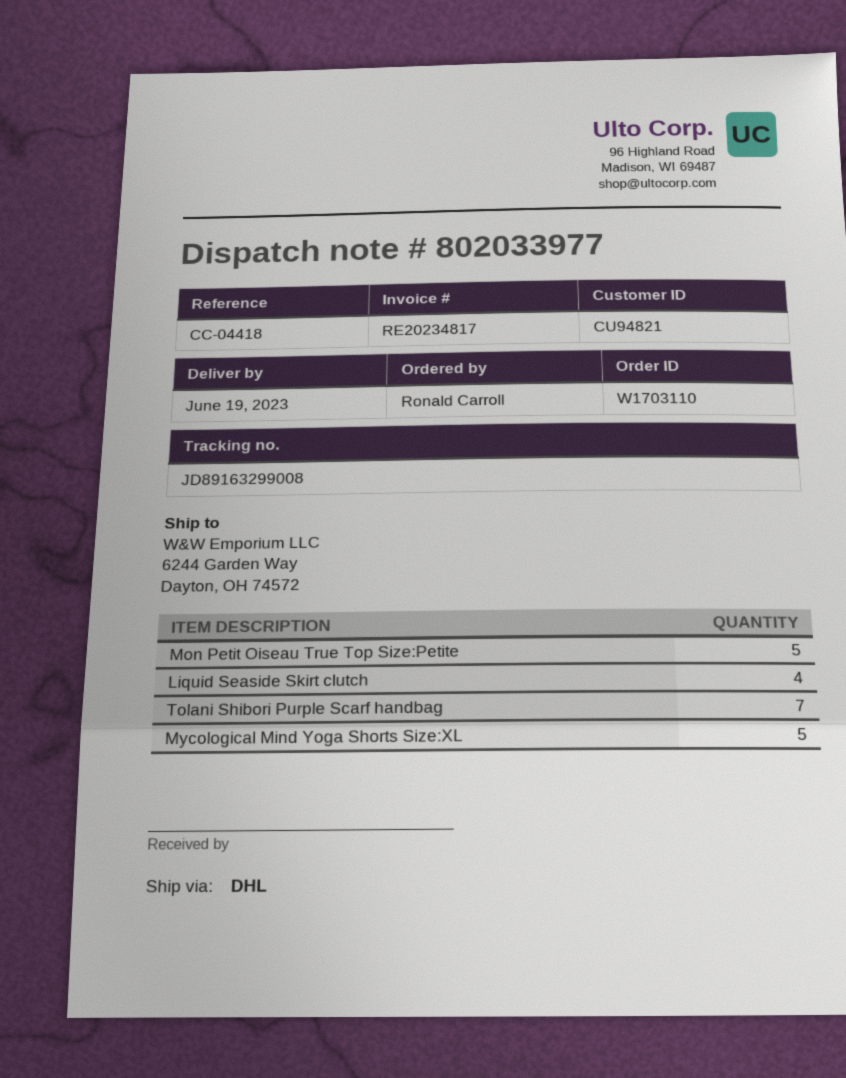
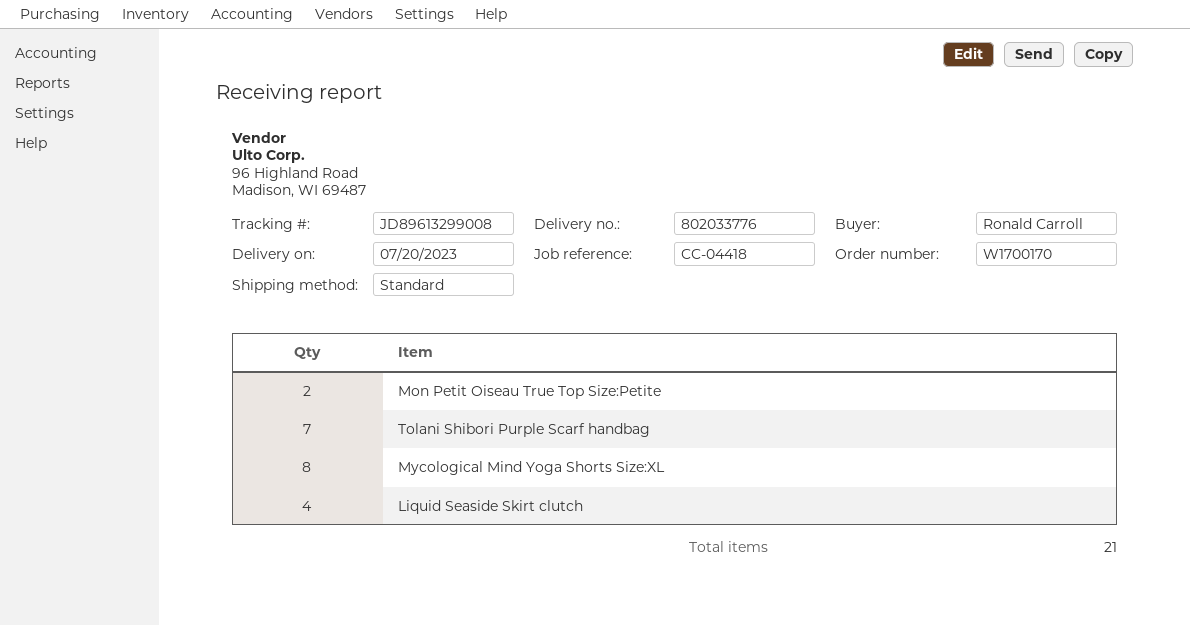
order number: W1703110 -> W1700170
delivery note number: 802033977 -> 802033776
delivery date: 2023-06-19 -> 2023-07-20
shipping method: DHL -> standard
tracking number: JD89163299008 -> JD89613299008
Mon Petit Oiseau True Top Size:Petite: 5 -> 2
Mycological Mind Yoga Shorts Size:XL: 5 -> 8

